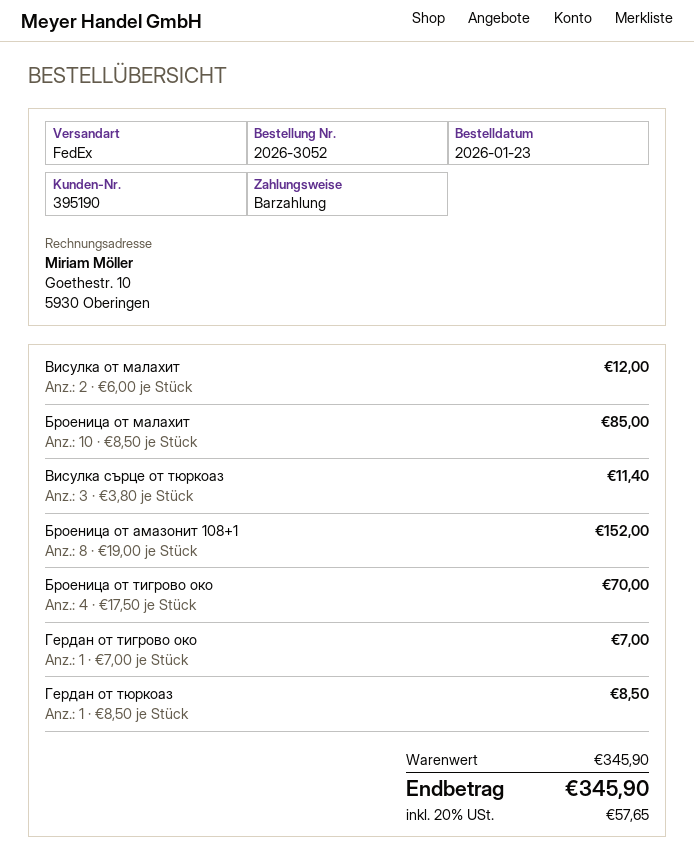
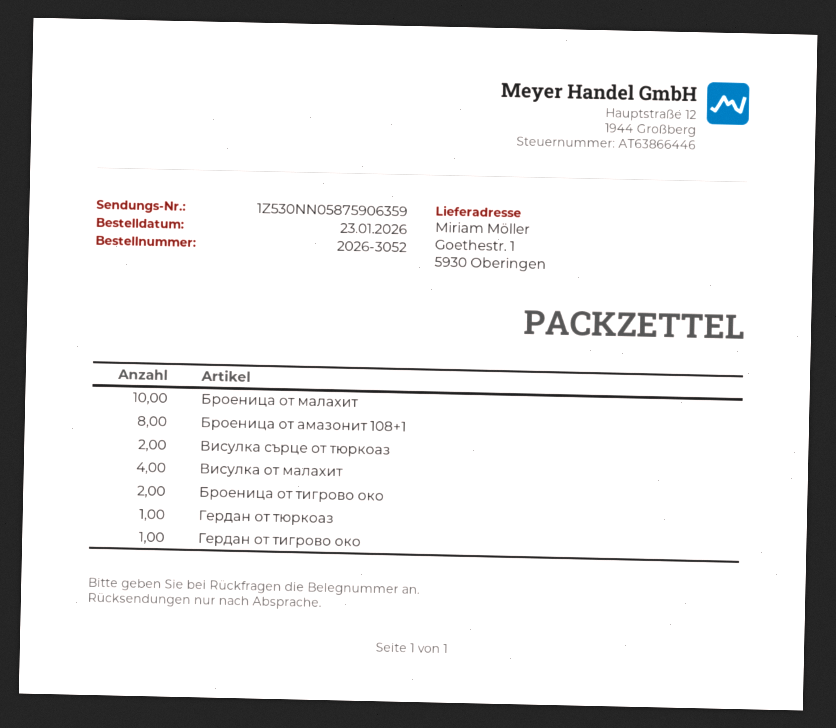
Висулка от малахит: 2 -> 4
Висулка сърце от тюркоаз: 3 -> 2
Броеница от тигрово око: 4 -> 2

